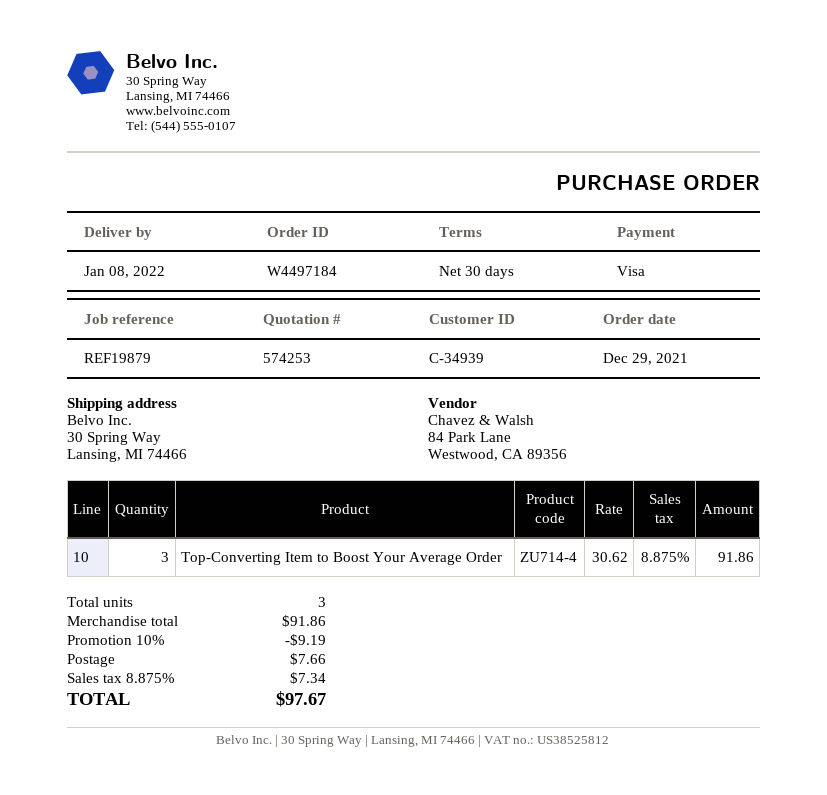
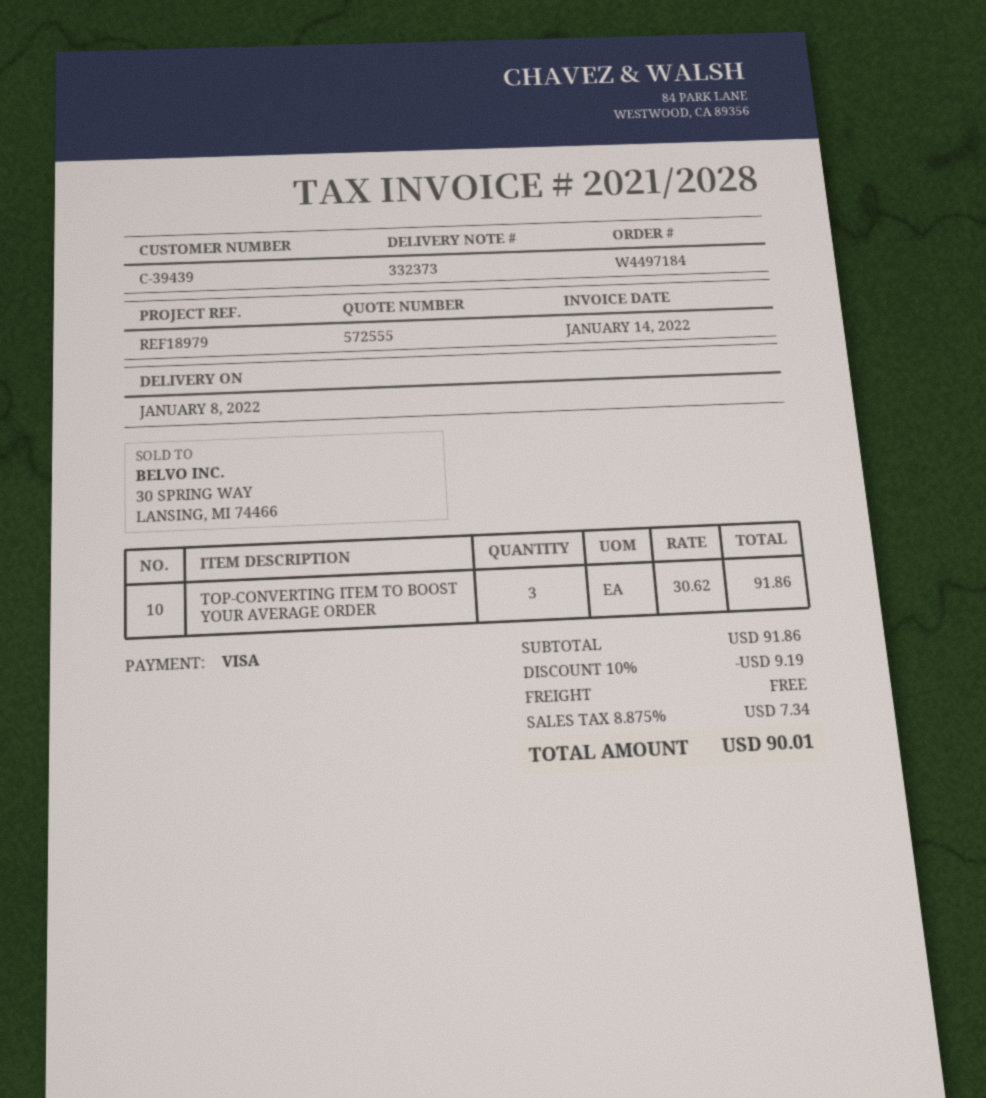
quote number: 574253 -> 572555
customer number: C-34939 -> C-39439
reference: REF19879 -> REF18979
shipping: 7.66 -> 0.00
total: 97.67 -> 90.01

